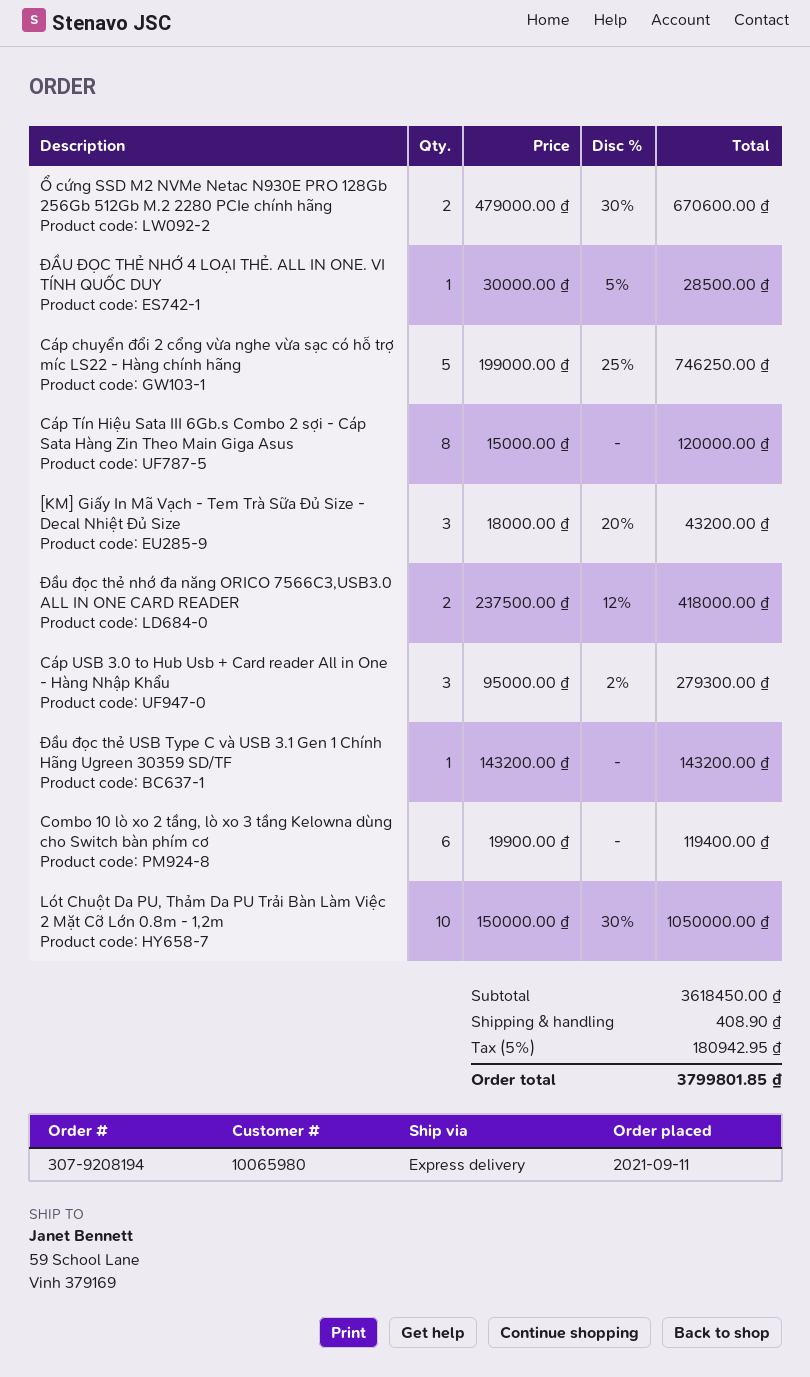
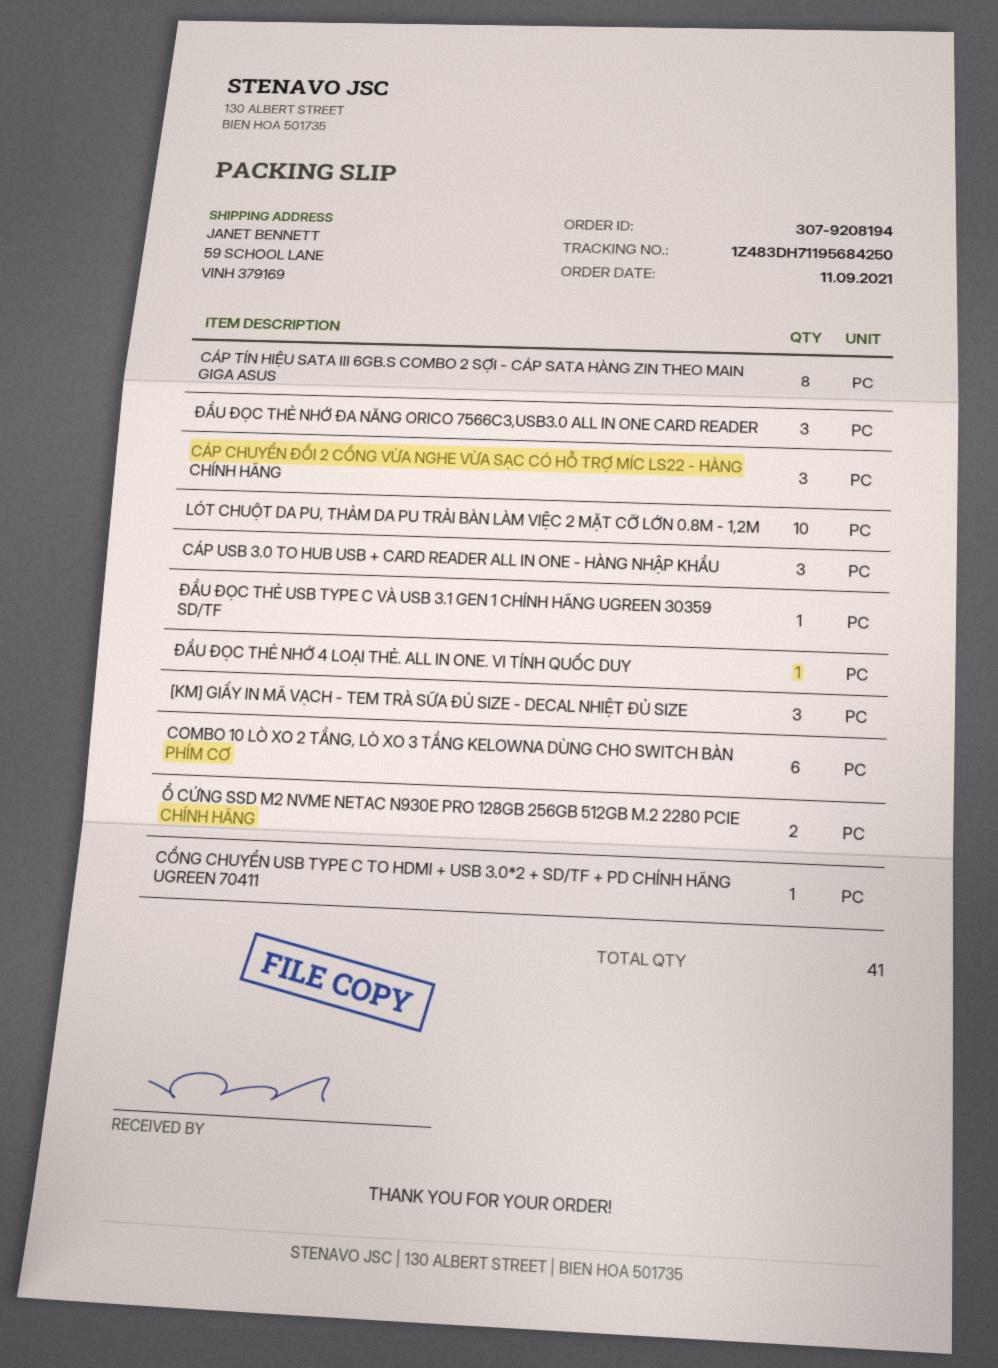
Cáp chuyển đổi 2 cổng vừa nghe vừa sạc có hỗ trợ míc LS22 - Hàng chính hãng: 5 -> 3
Đầu đọc thẻ nhớ đa năng ORICO 7566C3,USB3.0 ALL IN ONE CARD READER: 2 -> 3
CỔNG CHUYỂN USB TYPE C TO HDMI + USB 3.0*2 + SD/TF + PD CHÍNH HÃNG UGREEN 70411: none -> 1

